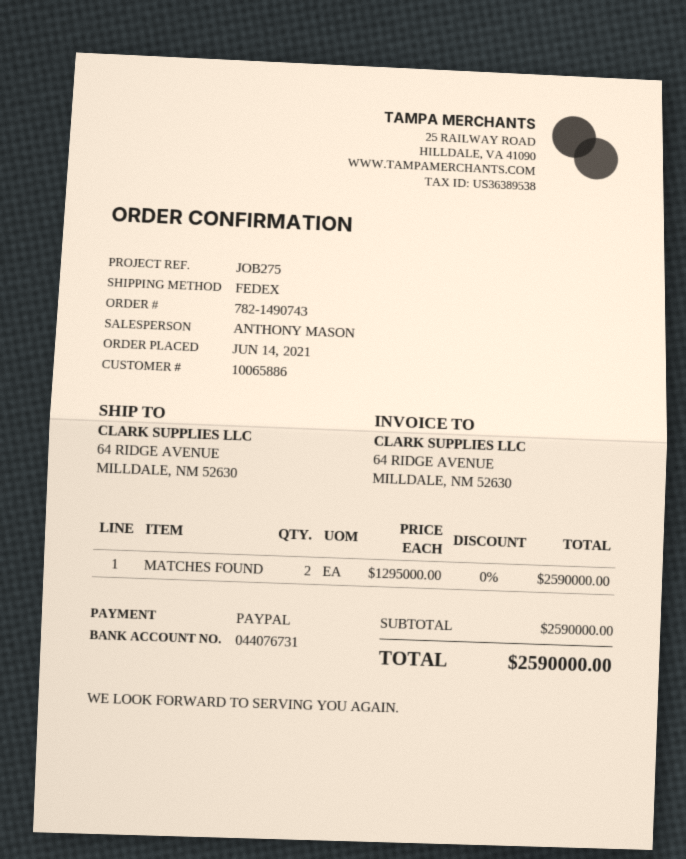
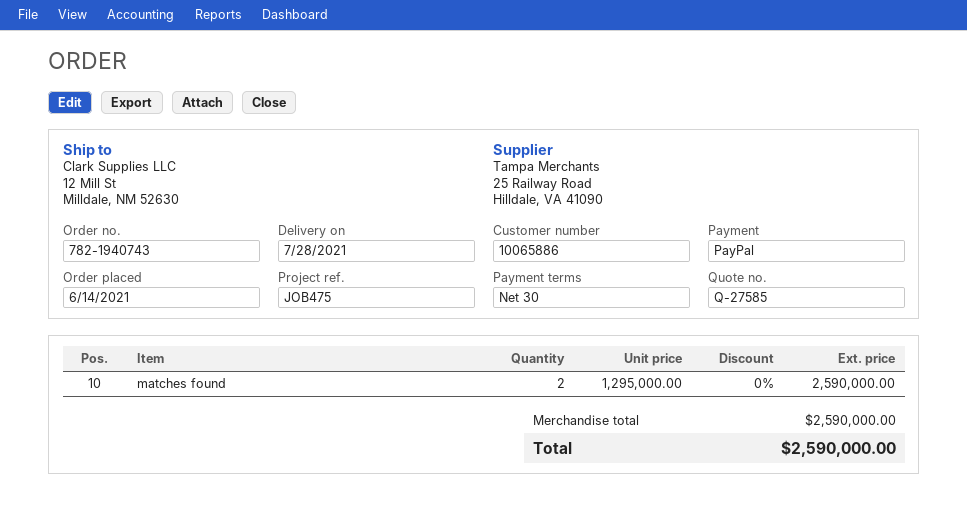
order number: 782-1490743 -> 782-1940743
reference: JOB275 -> JOB475
ship to: 64 RIDGE AVENUE, MILLDALE, NM 52630 -> 12 Mill St, Milldale, NM 52630

